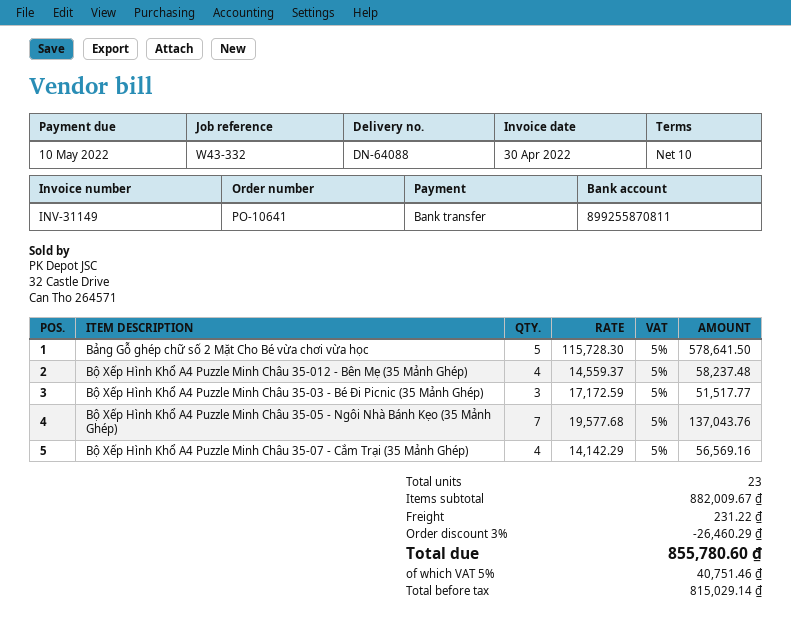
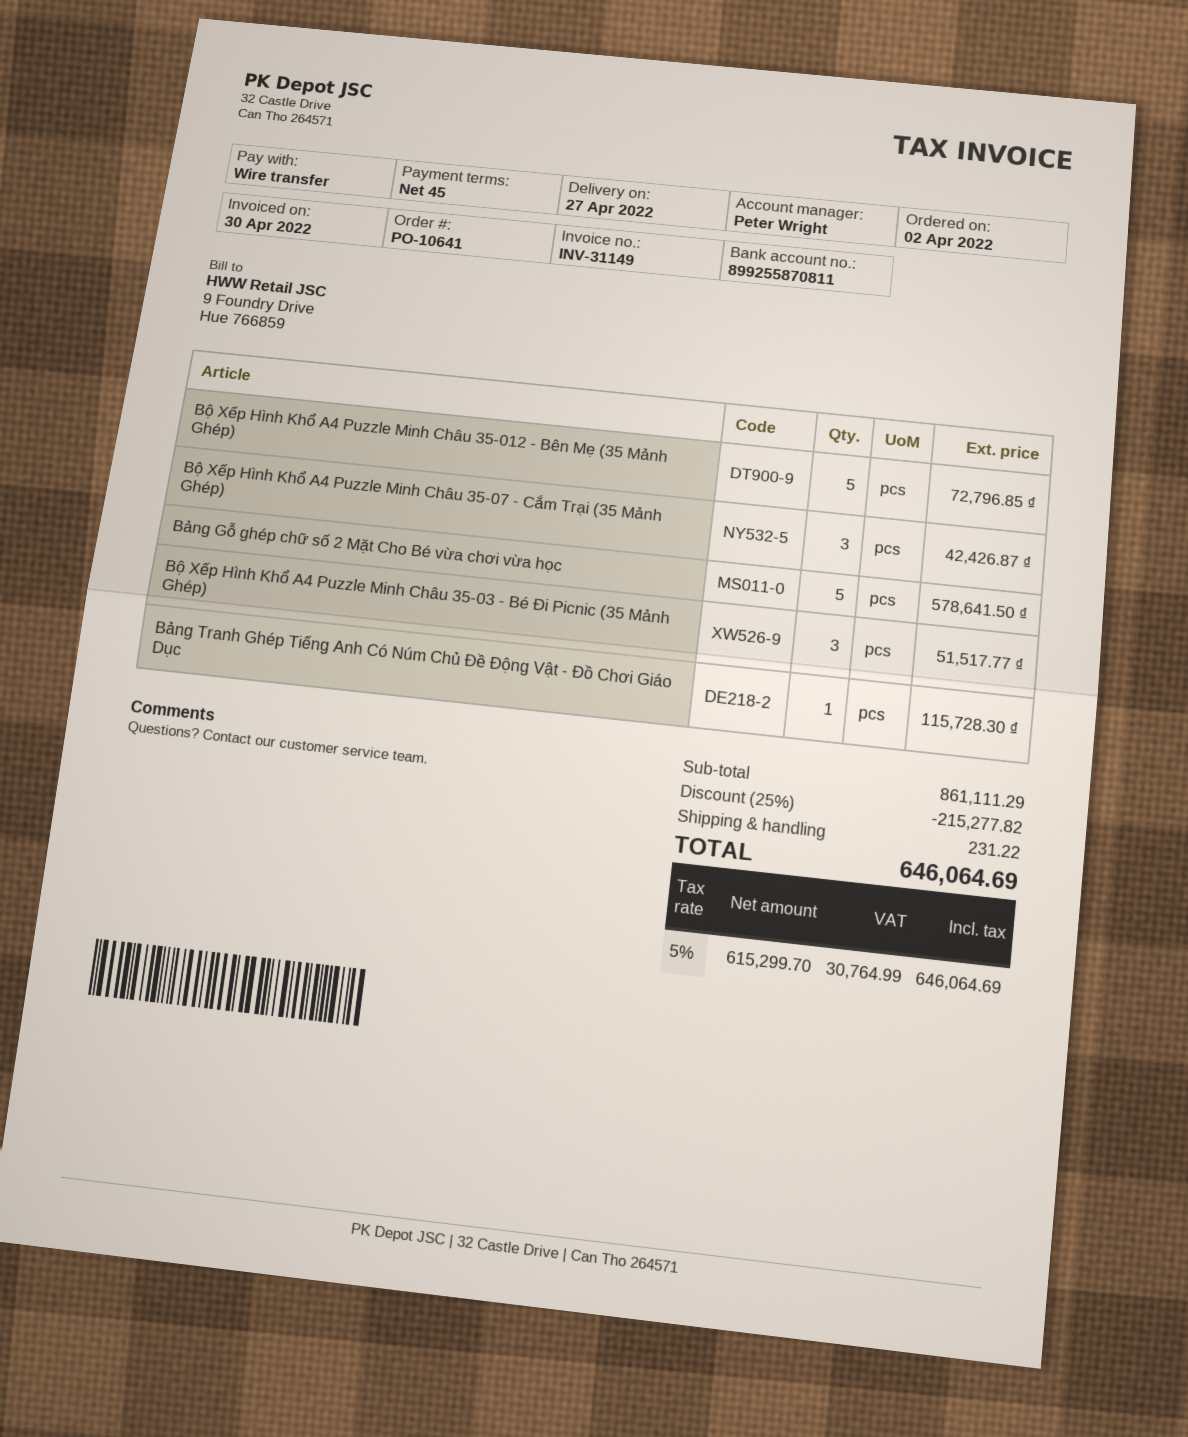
payment terms: 10 days -> 45 days
Bộ Xếp Hình Khổ A4 Puzzle Minh Châu 35-012 - Bên Mẹ (35 Mảnh Ghép): 4 for 58237.48 -> 5 for 72796.85
Bộ Xếp Hình Khổ A4 Puzzle Minh Châu 35-05 - Ngôi Nhà Bánh Kẹo (35 Mảnh Ghép): 7 for 137043.76 -> none
Bộ Xếp Hình Khổ A4 Puzzle Minh Châu 35-07 - Cắm Trại (35 Mảnh Ghép): 4 for 56569.16 -> 3 for 42426.87
Bảng Tranh Ghép Tiếng Anh Có Núm Chủ Đề Động Vật - Đồ Chơi Giáo Dục: none -> 1 for 115728.30
subtotal: 882009.67 -> 861111.29
discount: 3% = 26460.29 -> 25% = 215277.82
net: 815029.14 -> 615299.70
tax: 5% = 40751.46 -> 5% = 30764.99
total: 855780.60 -> 646064.69

